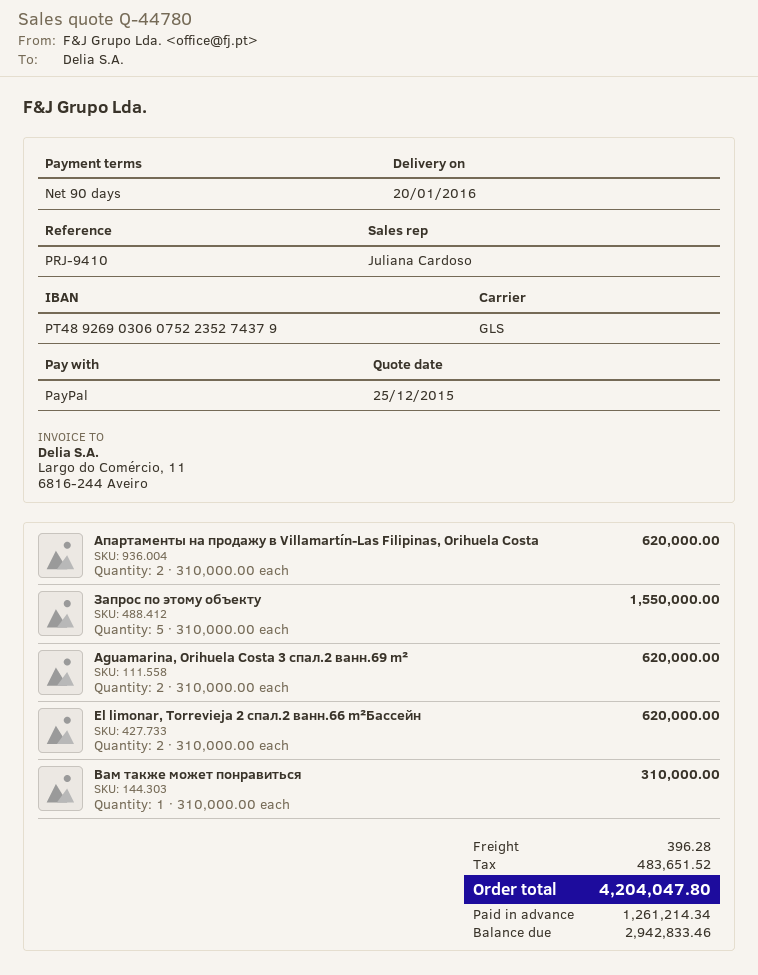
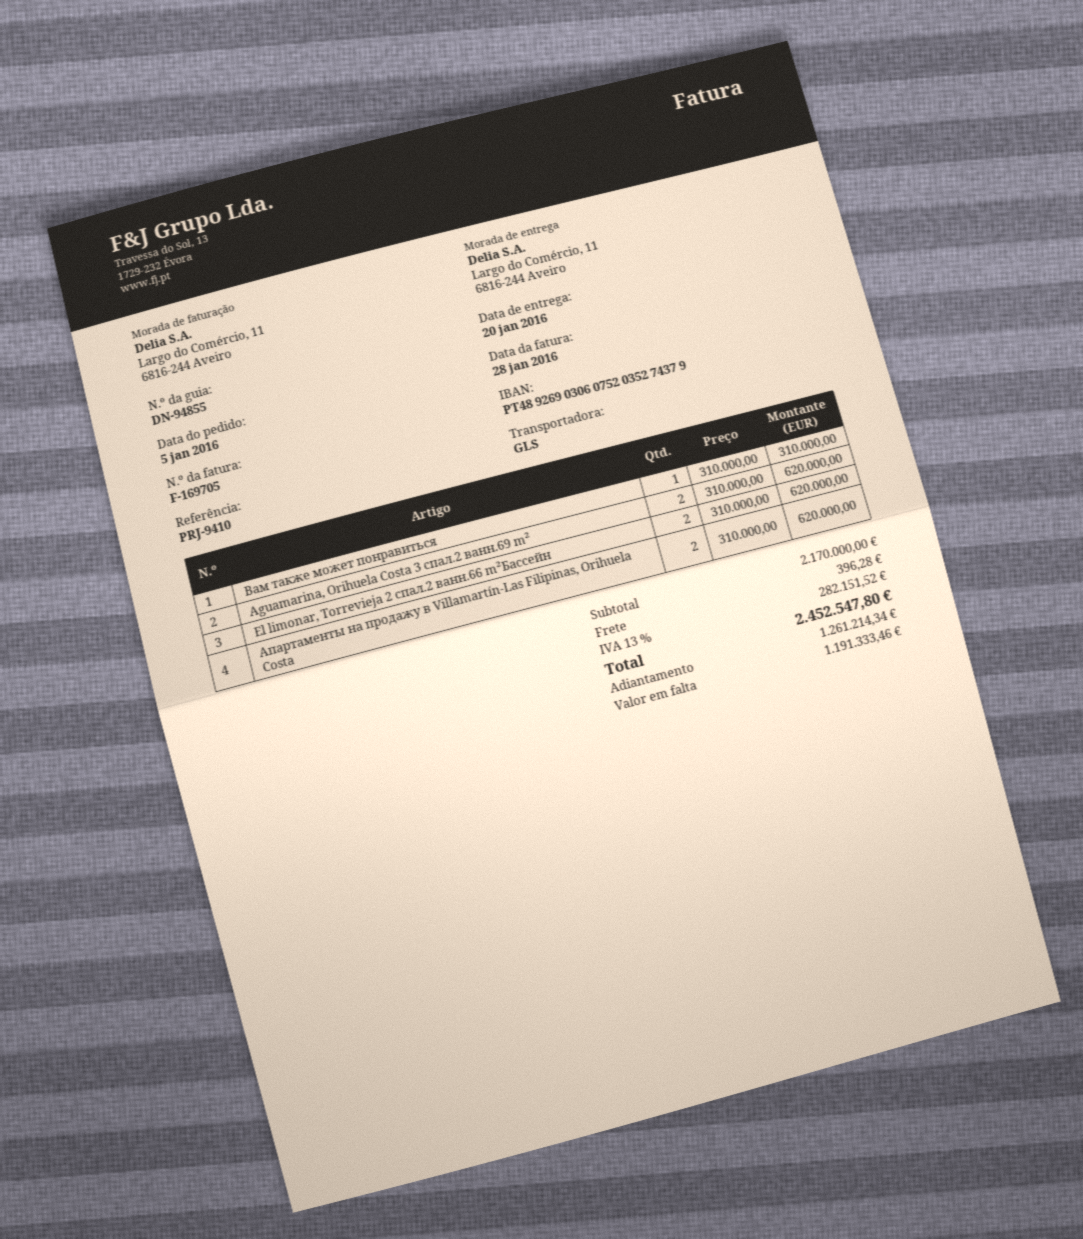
bank account: PT48926903060752235274379 -> PT48926903060752035274379
Запрос по этому объекту: 5 x 310000.00 = 1550000.00 -> none
tax: 483651.52 -> 282151.52
total: 4204047.80 -> 2452547.80
balance: 2942833.46 -> 1191333.46

